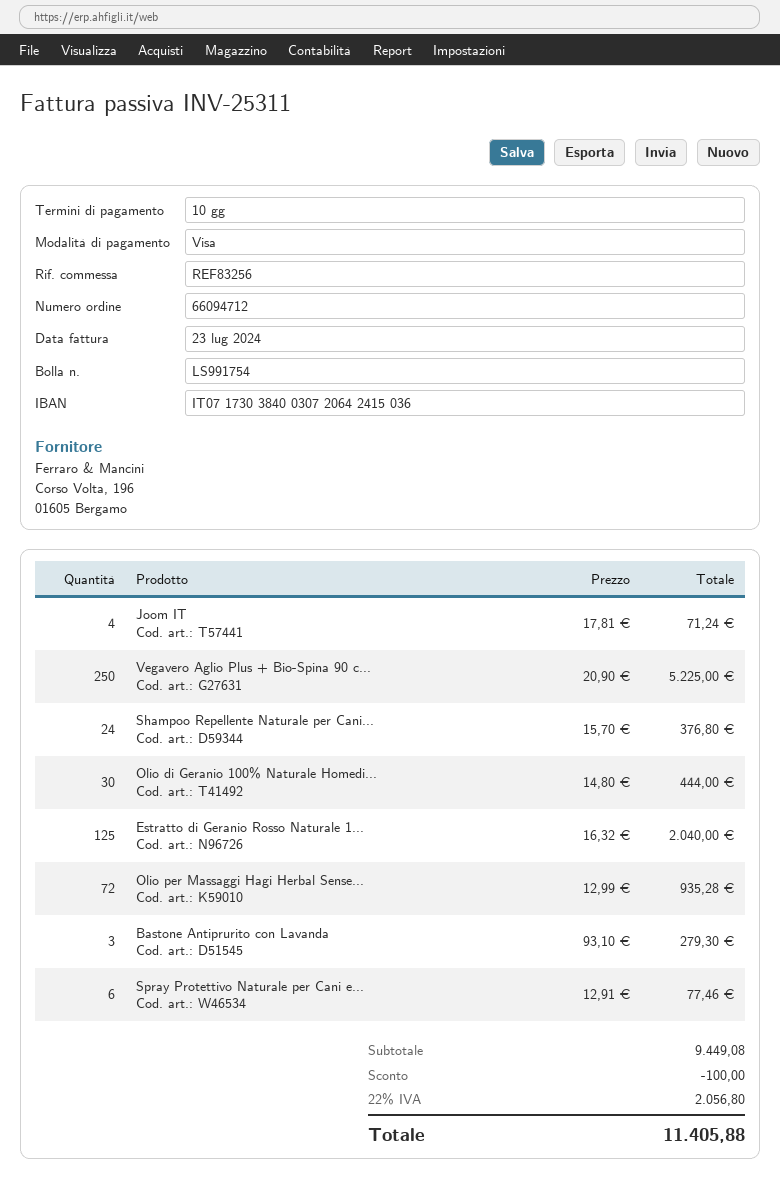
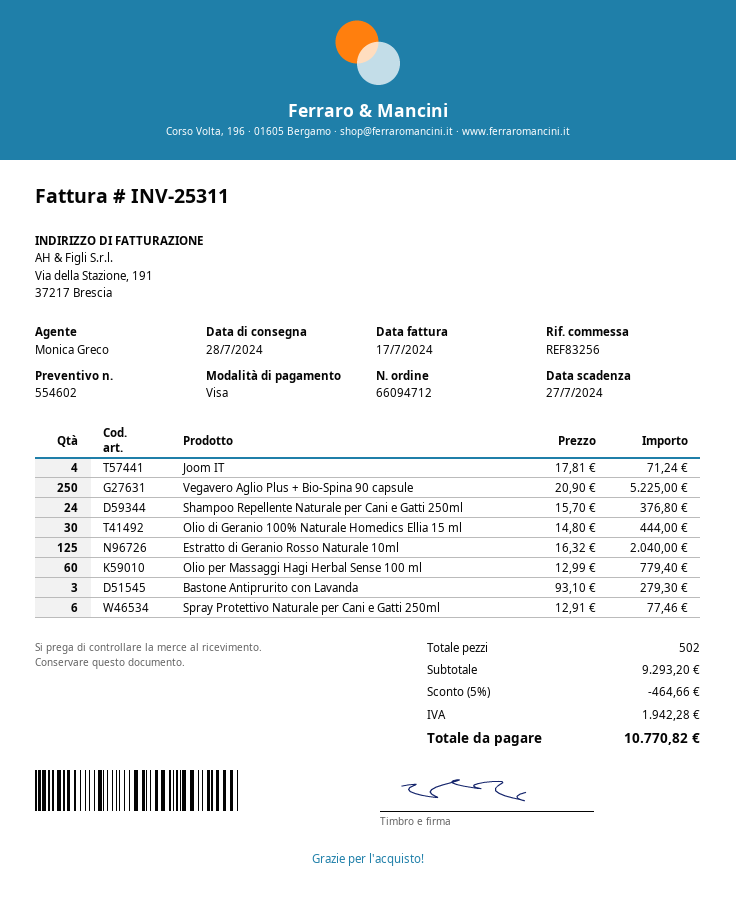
invoice date: 2024-07-23 -> 2024-07-17
Olio per Massaggi Hagi Herbal Sense...: 72 x 12.99 = 935.28 -> 60 x 12.99 = 779.40
subtotal: 9449.08 -> 9293.20
discount: 100.00 -> 464.66
tax: 2056.80 -> 1942.28
total: 11405.88 -> 10770.82

